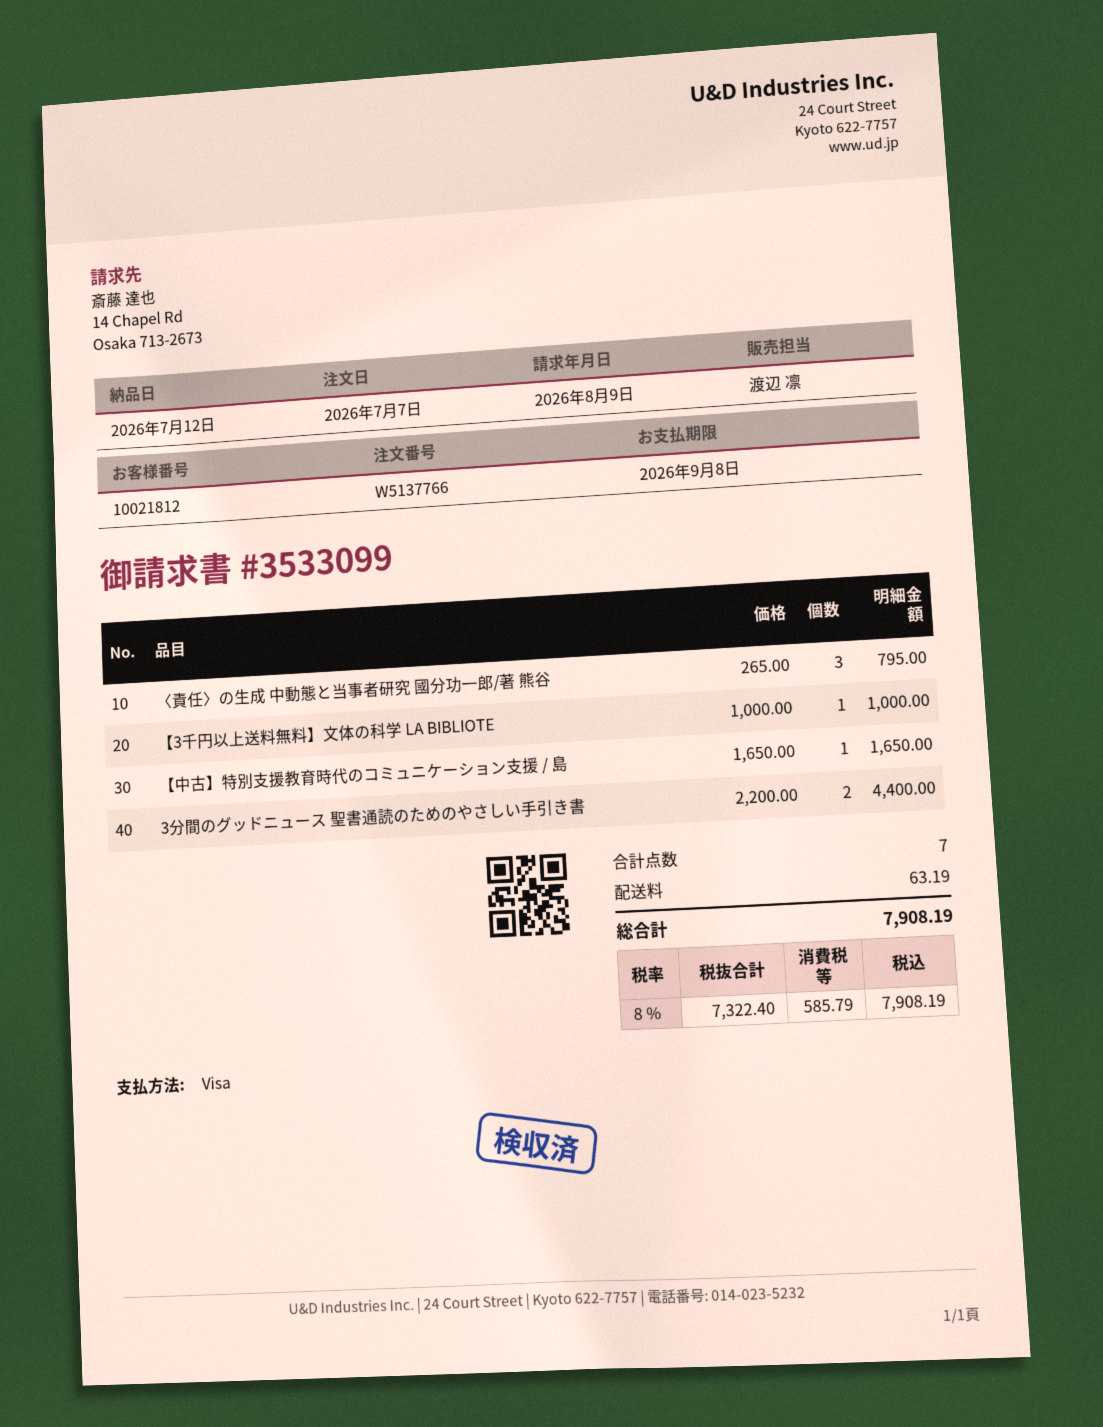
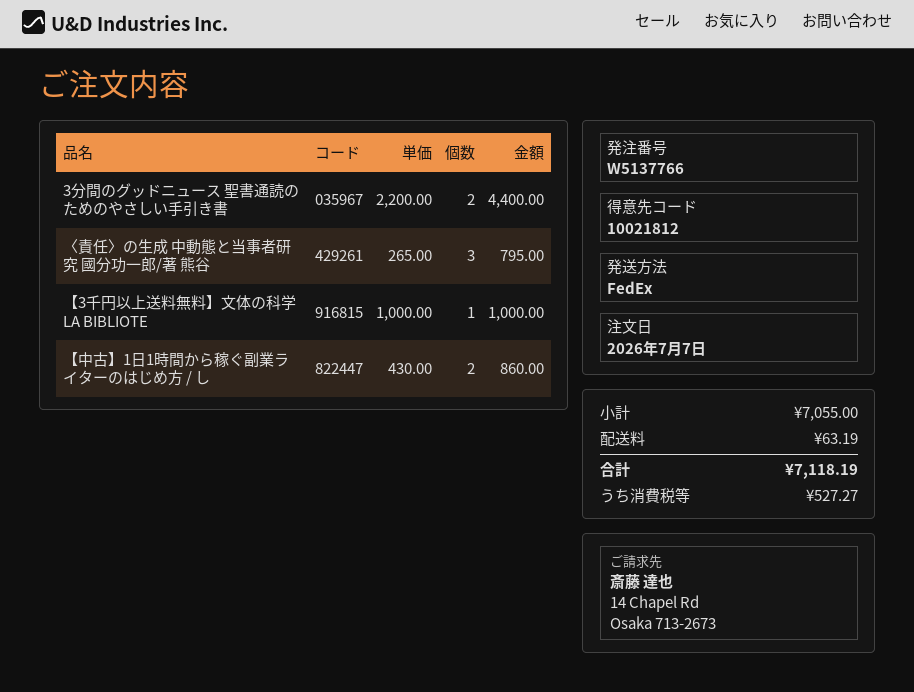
【中古】特別支援教育時代のコミュニケーション支援 / 島: 1 x 1650.00 = 1650.00 -> none
【中古】1日1時間から稼ぐ副業ライターのはじめ方 / し: none -> 2 x 430.00 = 860.00
tax: 585.79 -> 527.27
total: 7908.19 -> 7118.19

